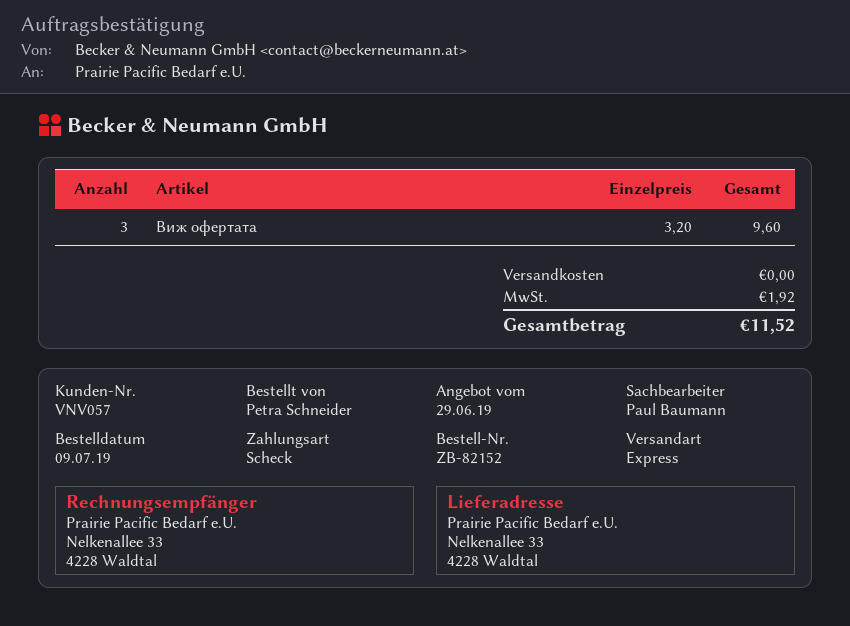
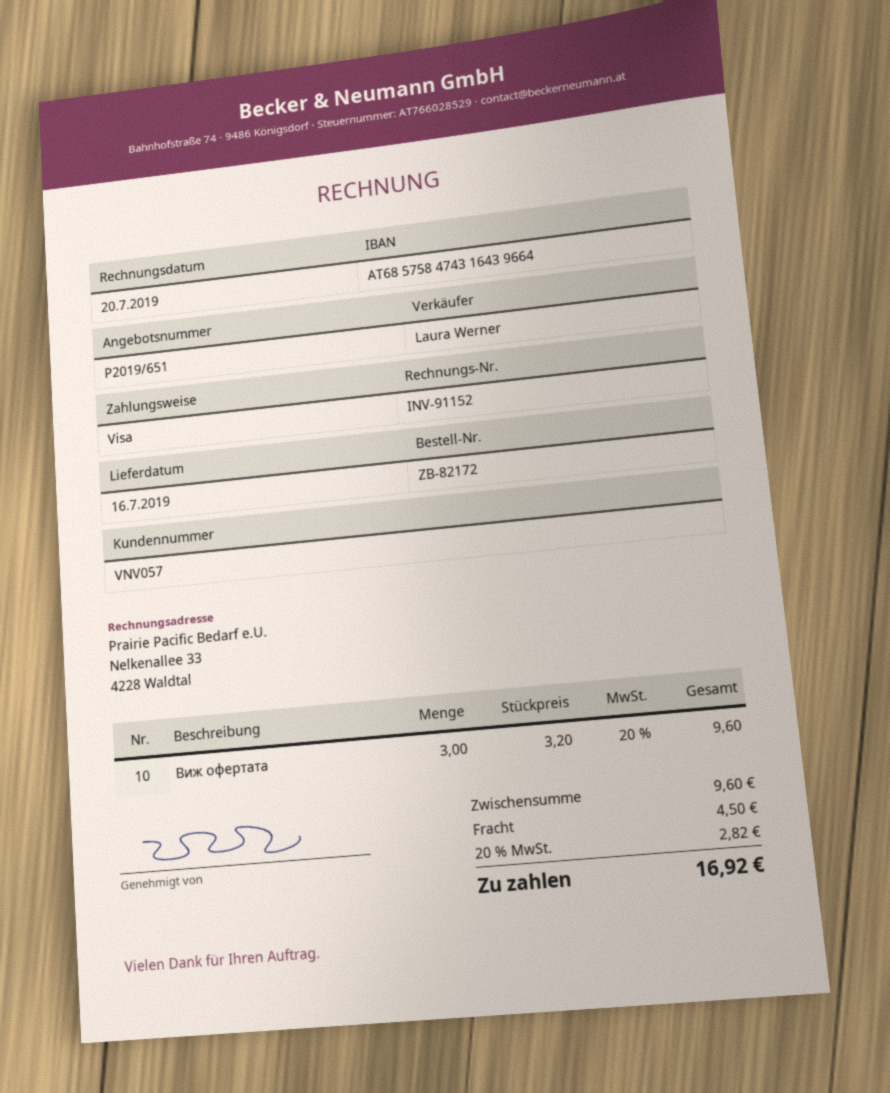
order number: ZB-82152 -> ZB-82172
sales rep: Paul Baumann -> Laura Werner
payment method: cheque -> Visa
shipping: 0.00 -> 4.50
tax: 1.92 -> 2.82
total: 11.52 -> 16.92

